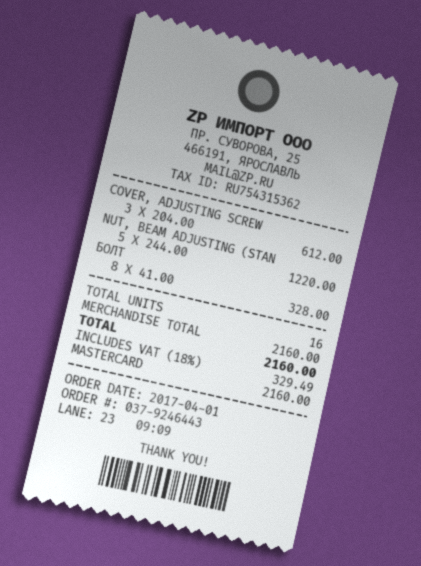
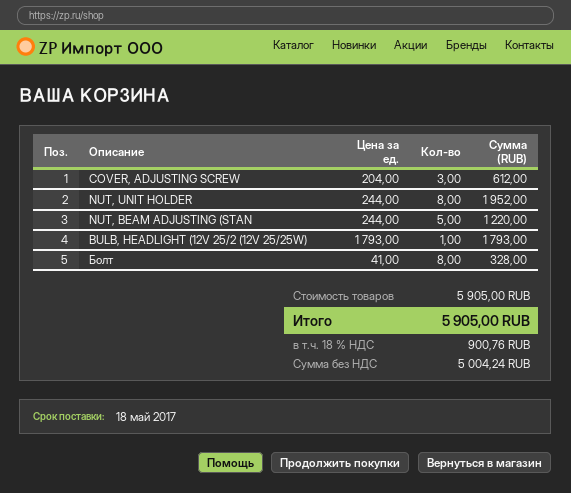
NUT, UNIT HOLDER: none -> 8 x 244.00 = 1952.00
BULB, HEADLIGHT (12V 25/2 (12V 25/25W): none -> 1 x 1793.00 = 1793.00
subtotal: 2160.00 -> 5905.00
tax: 18% = 329.49 -> 18% = 900.76
total: 2160.00 -> 5905.00

